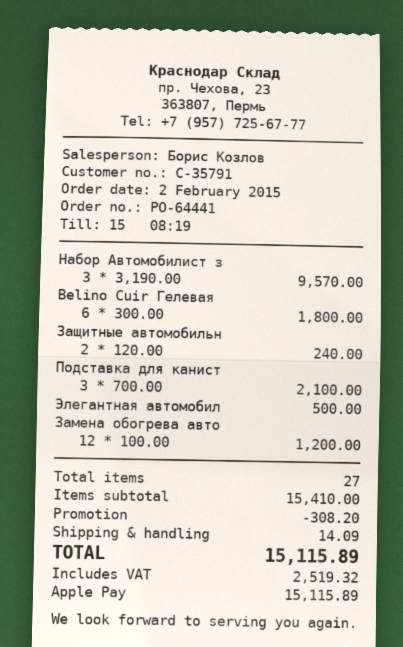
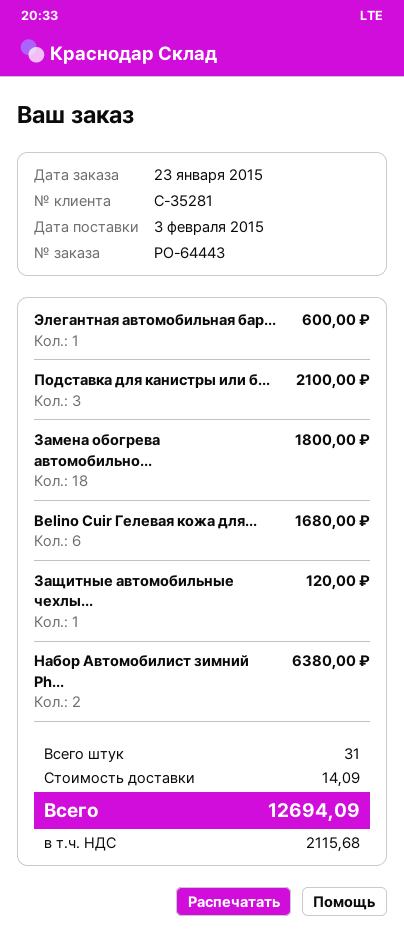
order number: PO-64441 -> PO-64443
order date: 2015-02-02 -> 2015-01-23
customer number: C-35791 -> C-35281
Набор Автомобилист з: 3 for 9570.00 -> 2 for 6380.00
Belino Cuir Гелевая: 6 for 1800.00 -> 6 for 1680.00
Защитные автомобильн: 2 for 240.00 -> 1 for 120.00
Элегантная автомобил: 1 for 500.00 -> 1 for 600.00
Замена обогрева авто: 12 for 1200.00 -> 18 for 1800.00
total quantity: 27 -> 31
discount: 308.20 -> none
tax: 2519.32 -> 2115.68
total: 15115.89 -> 12694.09

